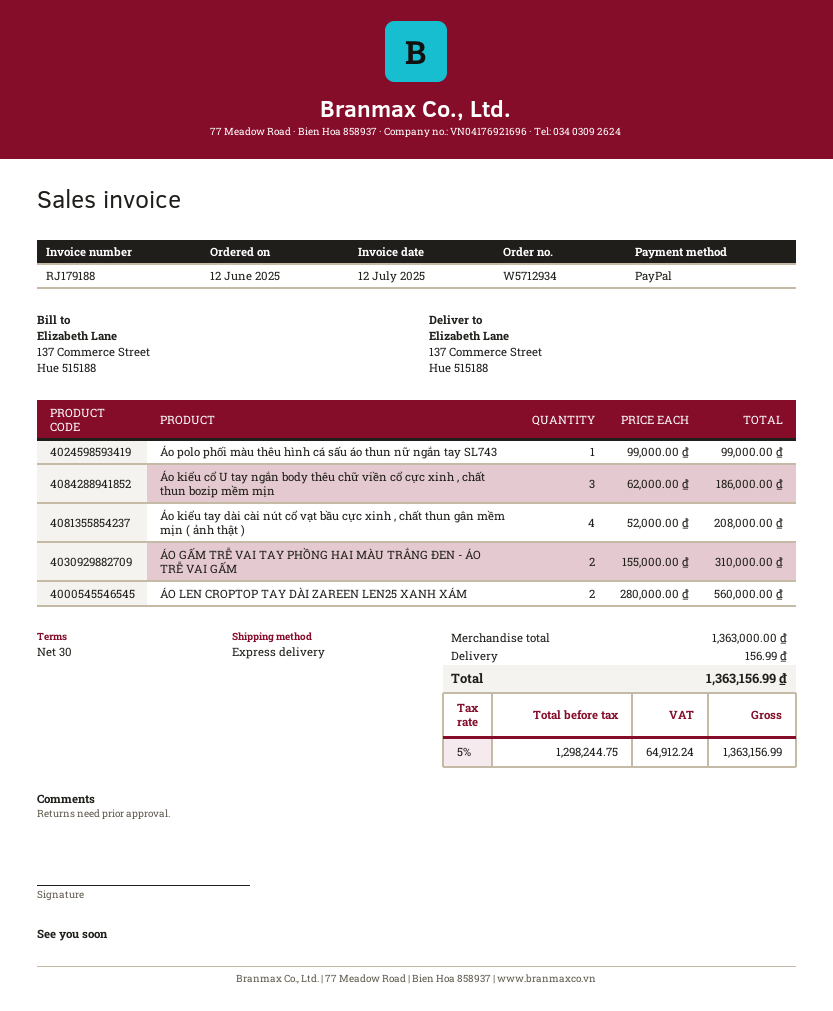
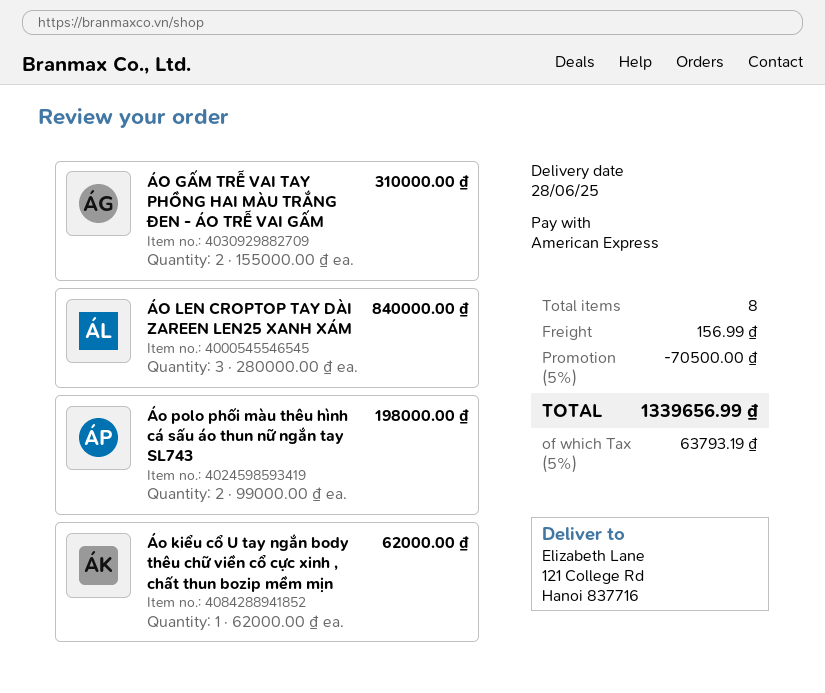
payment method: PayPal -> American Express
ship to: 137 Commerce Street, Hue 515188 -> 121 College Rd, Hanoi 837716
Áo polo phối màu thêu hình cá sấu áo thun nữ ngắn tay SL743: 1 x 99000.00 = 99000.00 -> 2 x 99000.00 = 198000.00
Áo kiểu cổ U tay ngắn body thêu chữ viền cổ cực xinh , chất thun bozip mềm mịn: 3 x 62000.00 = 186000.00 -> 1 x 62000.00 = 62000.00
Áo kiểu tay dài cài nút cổ vạt bầu cực xinh , chất thun gân mềm mịn ( ảnh thật ): 4 x 52000.00 = 208000.00 -> none
ÁO LEN CROPTOP TAY DÀI ZAREEN LEN25 XANH XÁM: 2 x 280000.00 = 560000.00 -> 3 x 280000.00 = 840000.00
discount: none -> 5% = 70500.00
tax: 5% = 64912.24 -> 5% = 63793.19
total: 1363156.99 -> 1339656.99

